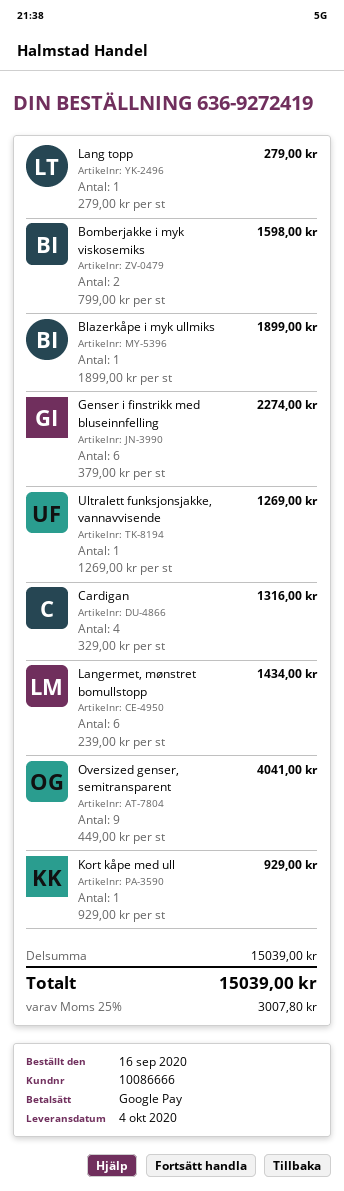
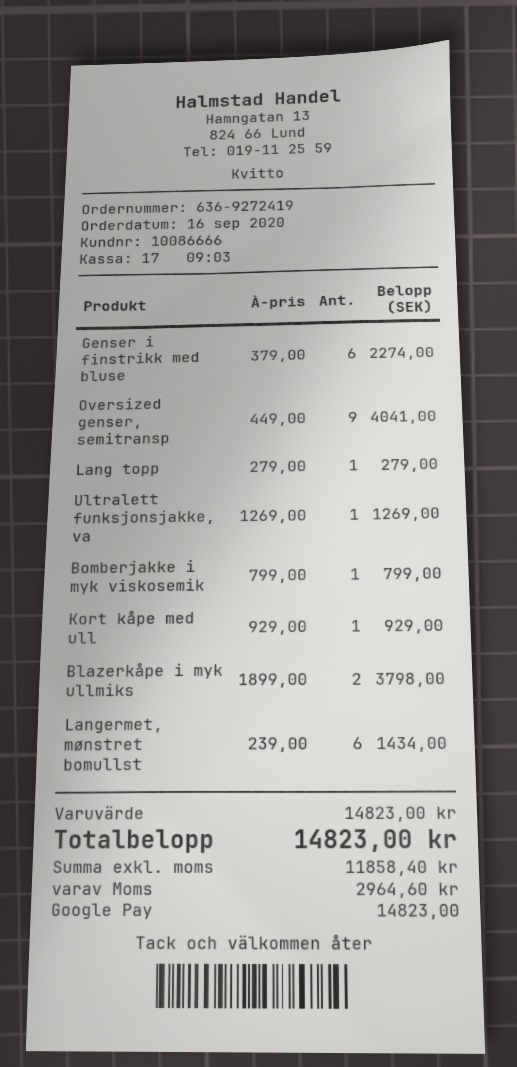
Bomberjakke i myk viskosemiks: 2 x 799.00 = 1598.00 -> 1 x 799.00 = 799.00
Blazerkåpe i myk ullmiks: 1 x 1899.00 = 1899.00 -> 2 x 1899.00 = 3798.00
Cardigan: 4 x 329.00 = 1316.00 -> none
subtotal: 15039.00 -> 14823.00
tax: 3007.80 -> 2964.60
total: 15039.00 -> 14823.00

